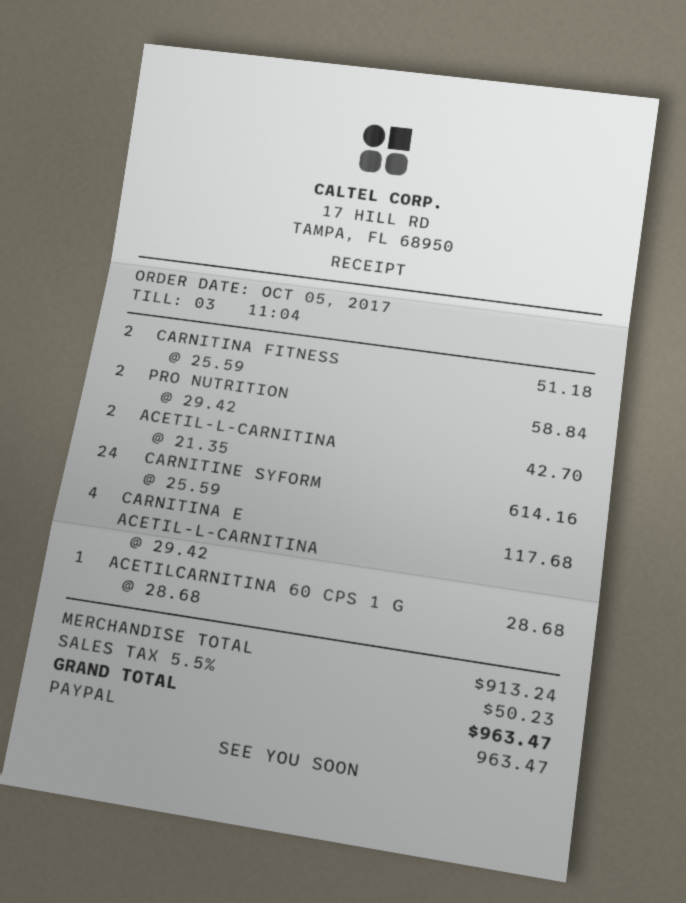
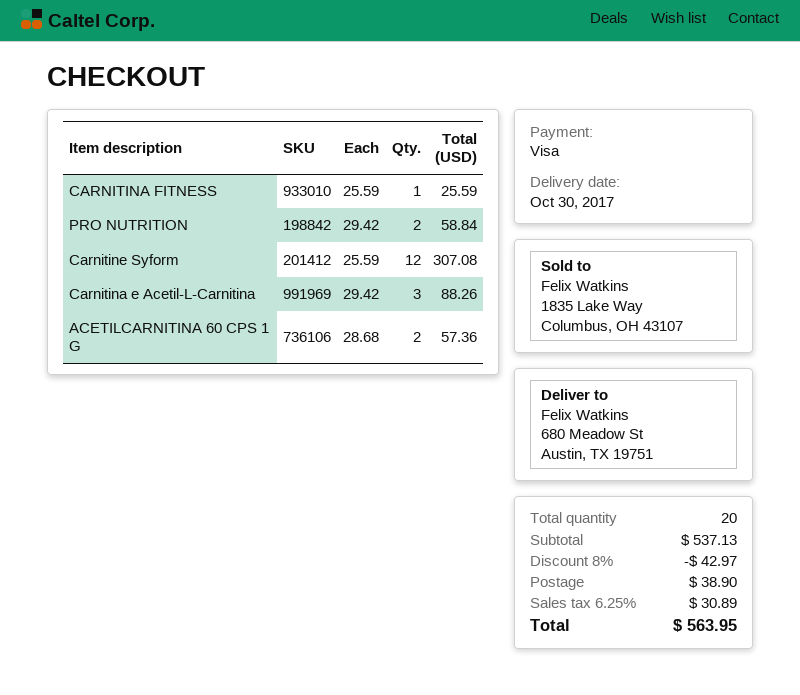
payment method: PayPal -> Visa
CARNITINA FITNESS: 2 x 25.59 = 51.18 -> 1 x 25.59 = 25.59
ACETIL-L-CARNITINA: 2 x 21.35 = 42.70 -> none
CARNITINE SYFORM: 24 x 25.59 = 614.16 -> 12 x 25.59 = 307.08
CARNITINA E ACETIL-L-CARNITINA: 4 x 29.42 = 117.68 -> 3 x 29.42 = 88.26
ACETILCARNITINA 60 CPS 1 G: 1 x 28.68 = 28.68 -> 2 x 28.68 = 57.36
subtotal: 913.24 -> 537.13
discount: none -> 8% = 42.97
shipping: none -> 38.90
tax: 5.5% = 50.23 -> 6.25% = 30.89
total: 963.47 -> 563.95

